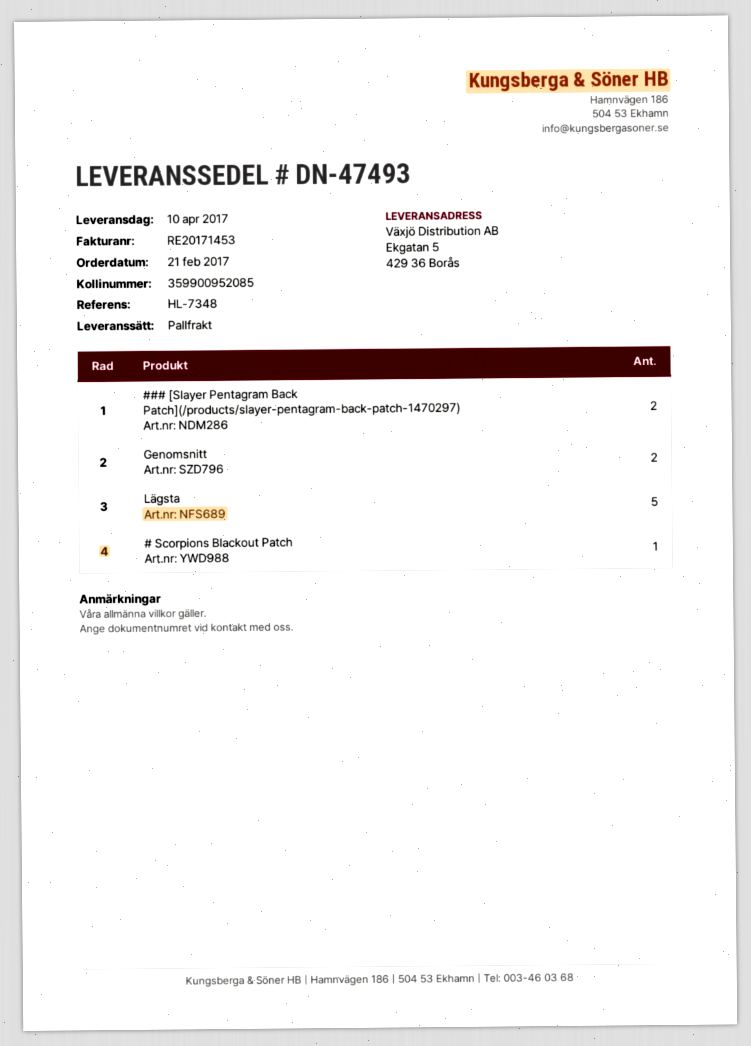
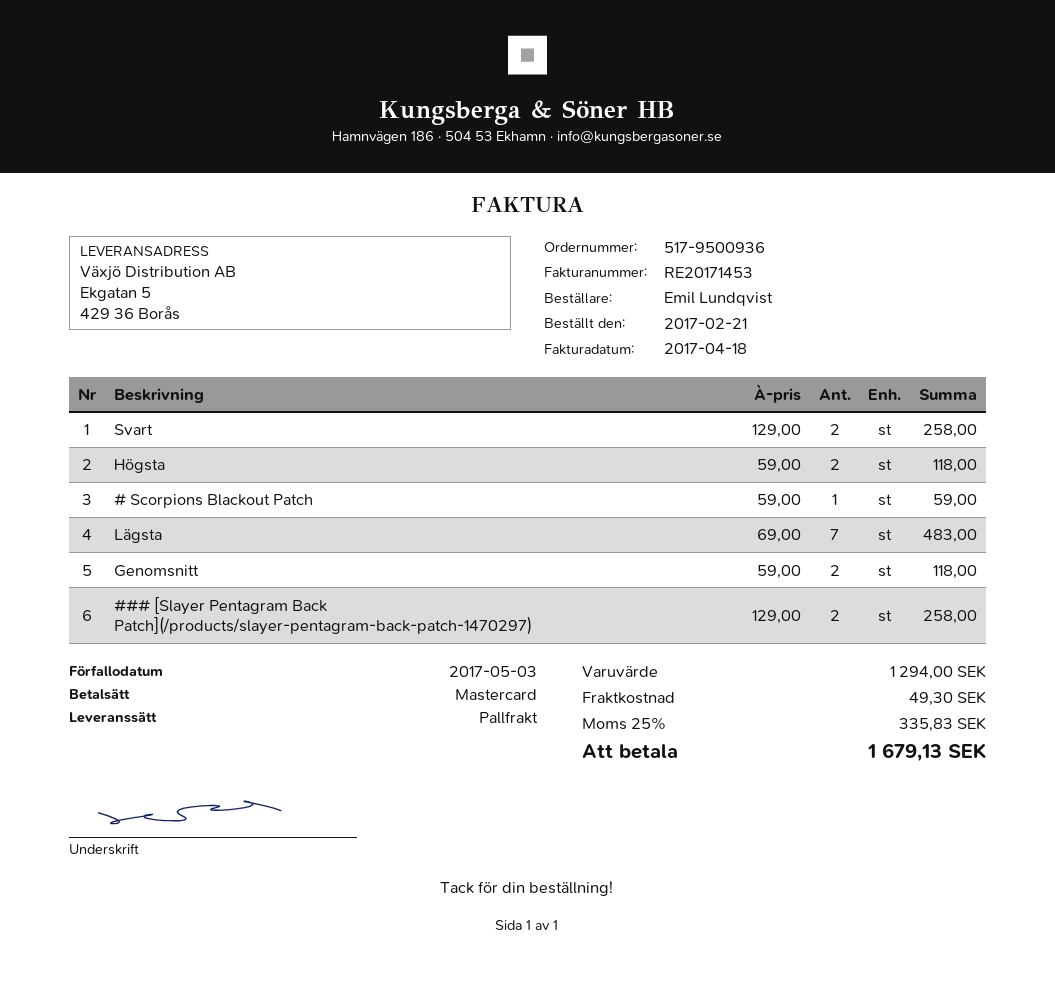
Lägsta: 5 -> 7
Svart: none -> 2
Högsta: none -> 2

